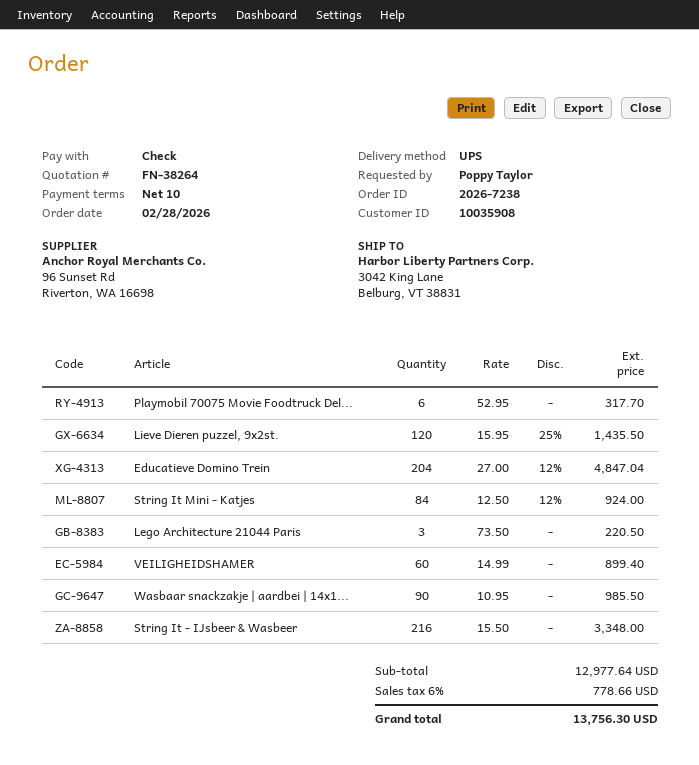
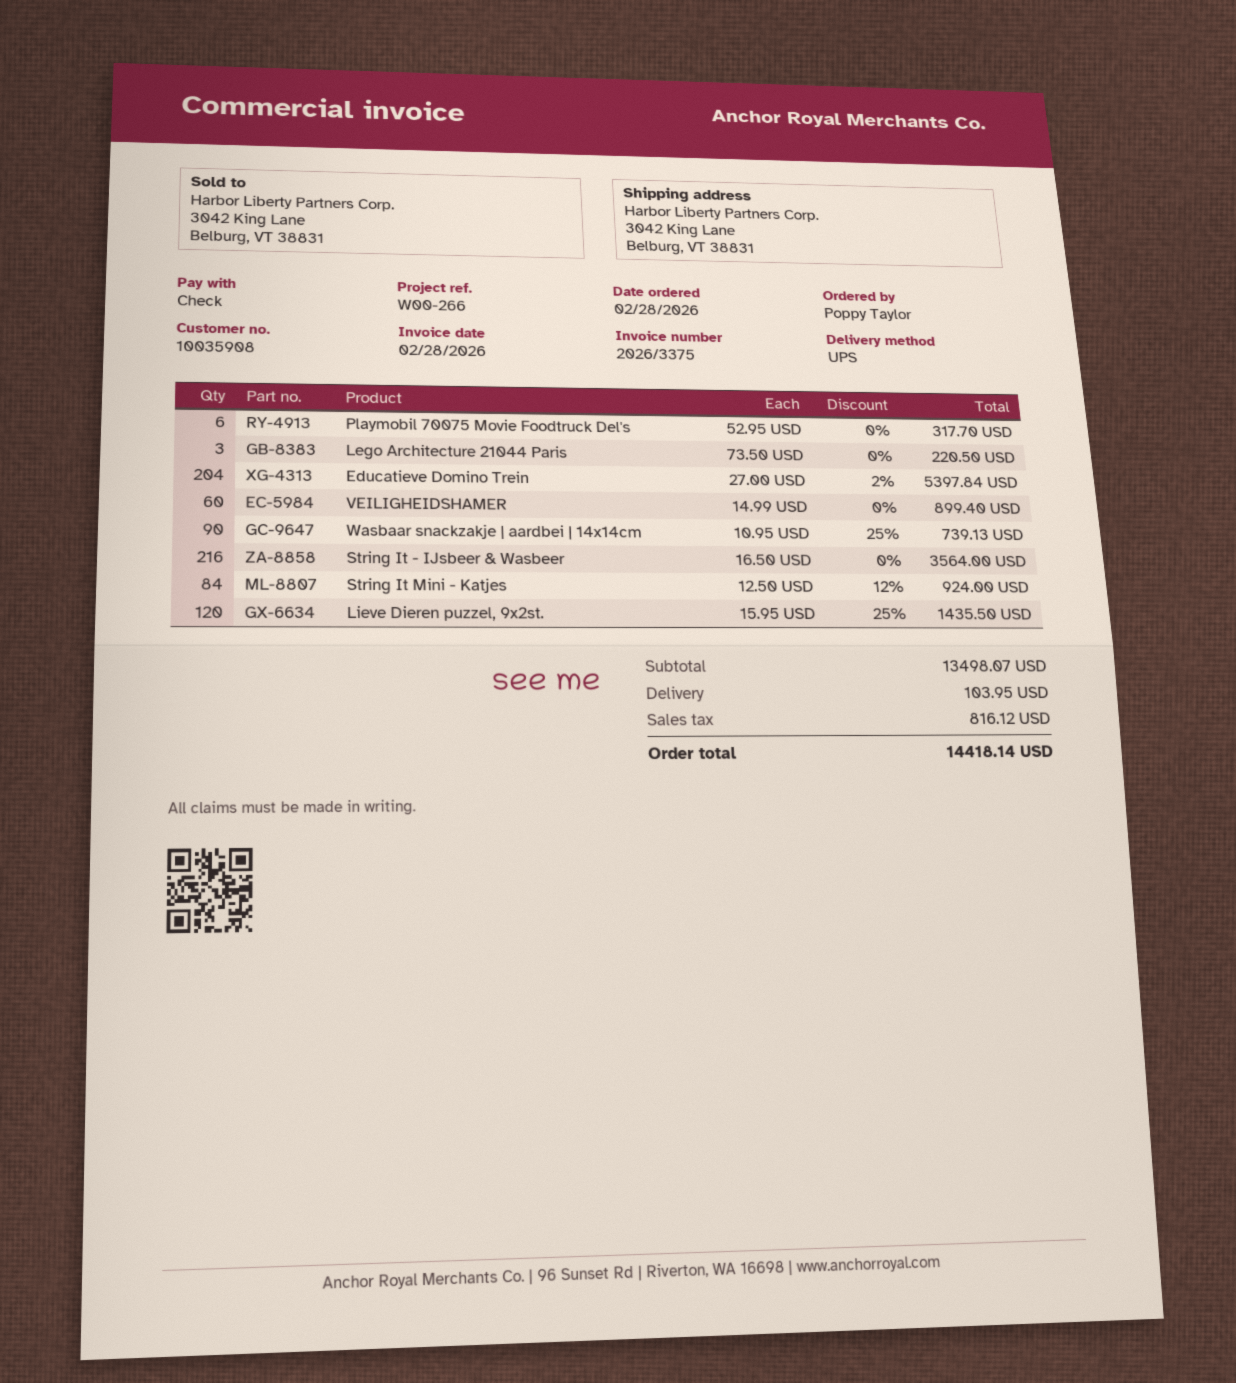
Educatieve Domino Trein: 204 x 27.00 - 12% = 4847.04 -> 204 x 27.00 - 2% = 5397.84
Wasbaar snackzakje | aardbei | 14x1...: 90 x 10.95 = 985.50 -> 90 x 10.95 - 25% = 739.13
String It - IJsbeer & Wasbeer: 216 x 15.50 = 3348.00 -> 216 x 16.50 = 3564.00
subtotal: 12977.64 -> 13498.07
shipping: none -> 103.95
tax: 778.66 -> 816.12
total: 13756.30 -> 14418.14

